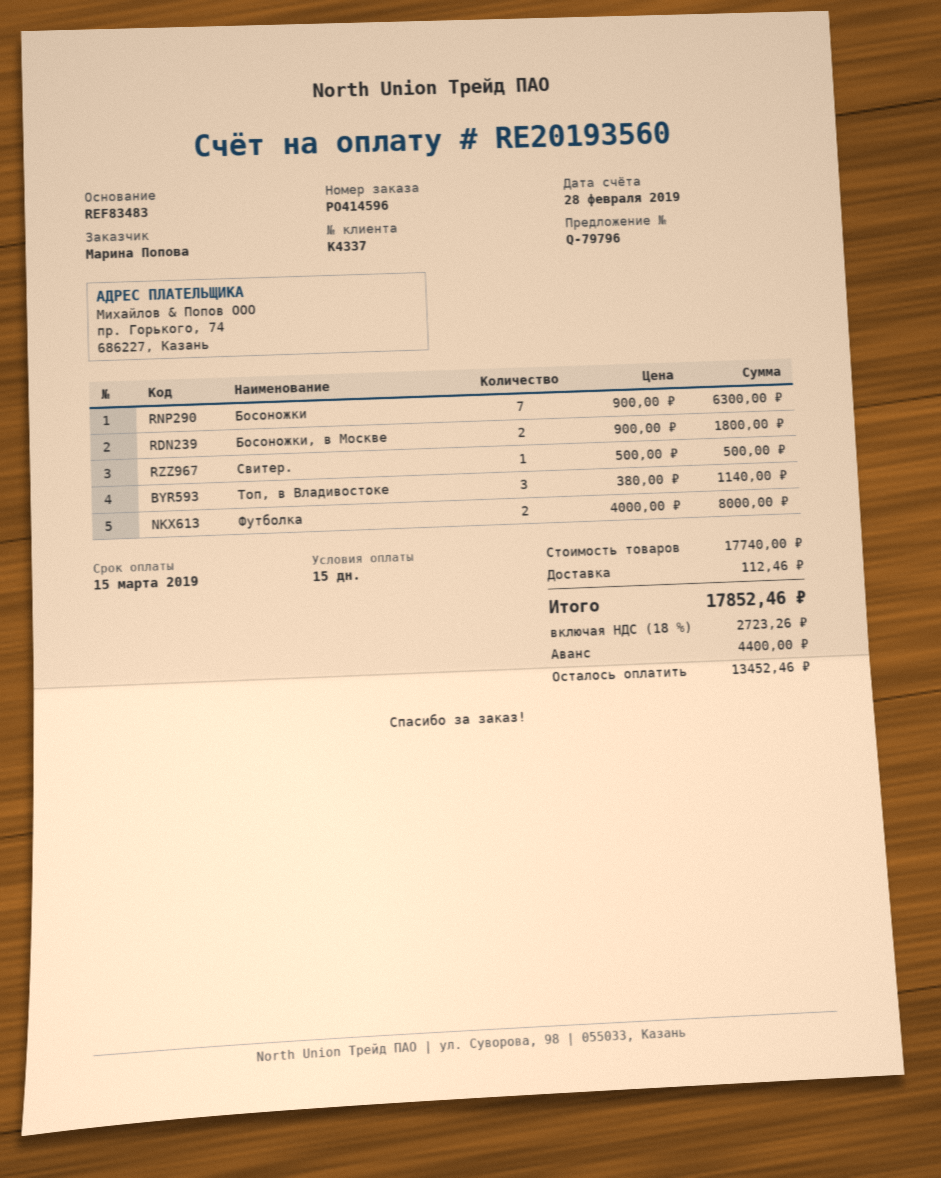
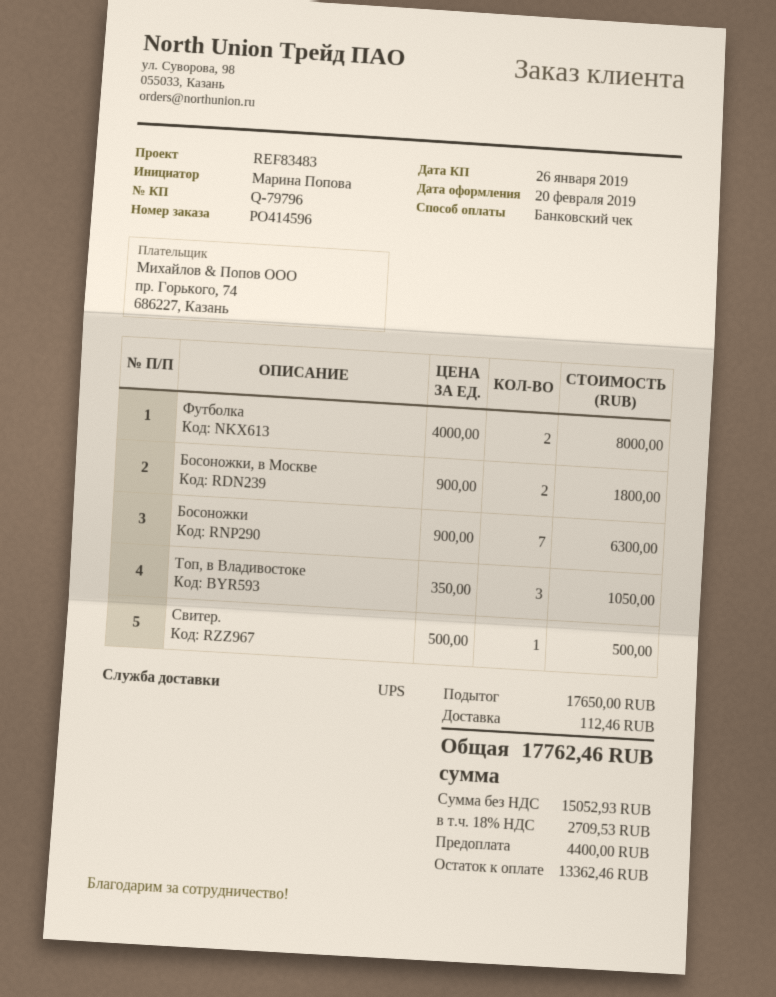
Топ, в Владивостоке: 3 x 380.00 = 1140.00 -> 3 x 350.00 = 1050.00
subtotal: 17740.00 -> 17650.00
tax: 18% = 2723.26 -> 18% = 2709.53
total: 17852.46 -> 17762.46
balance: 13452.46 -> 13362.46

